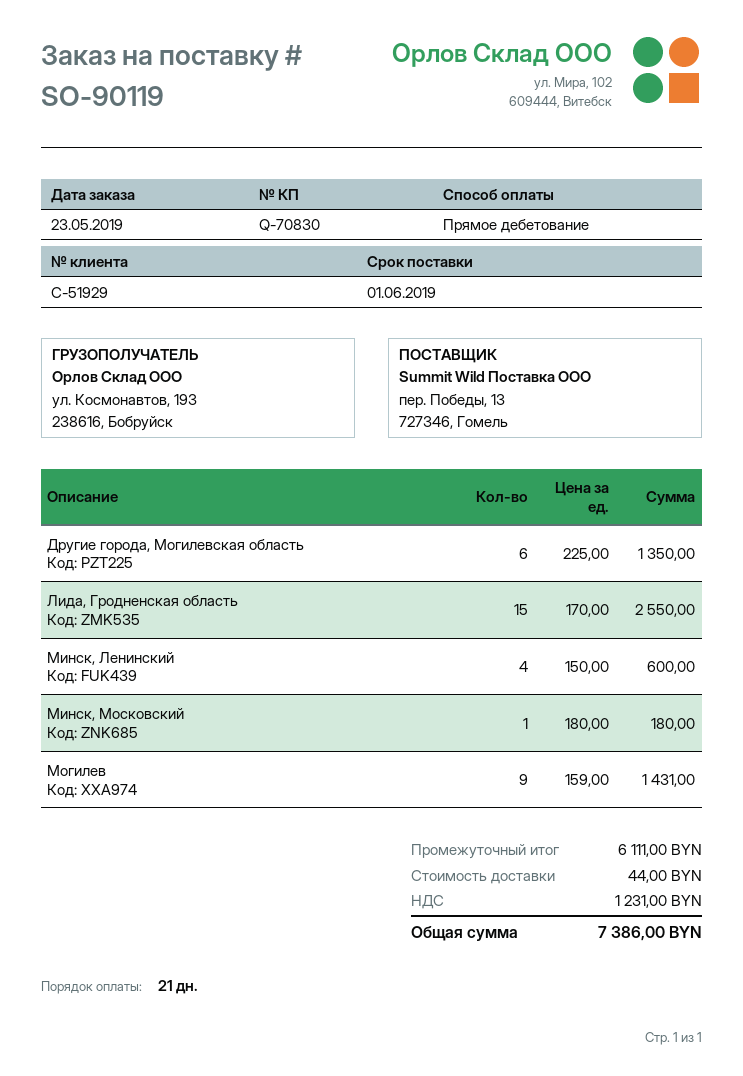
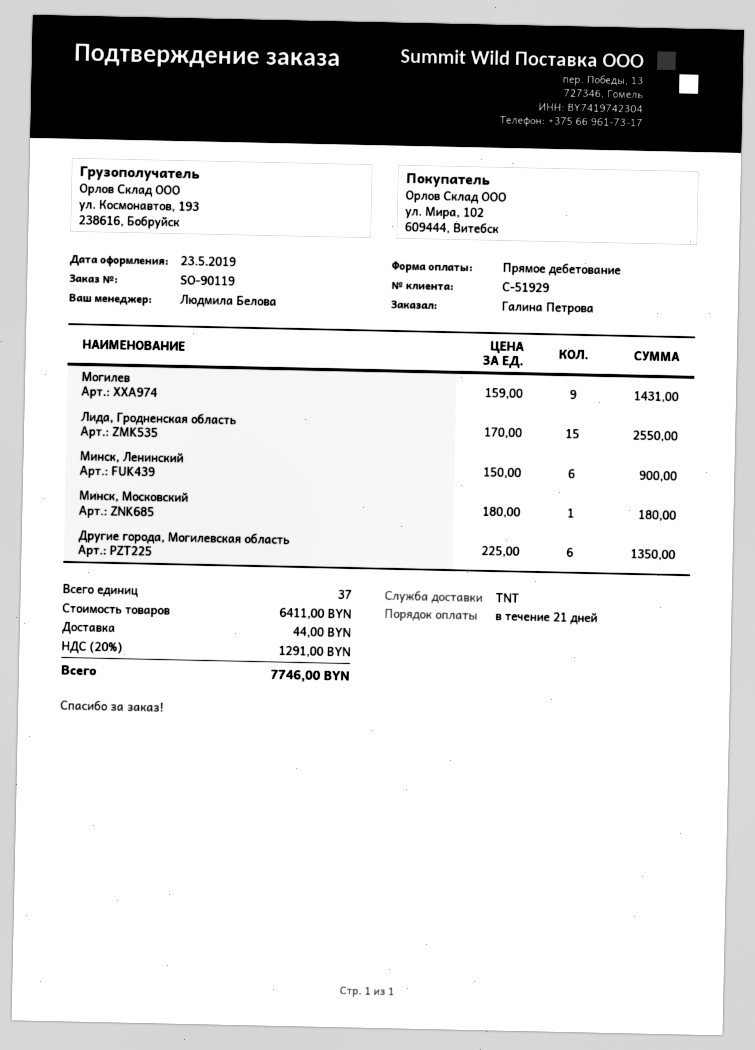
Минск, Ленинский: 4 x 150.00 = 600.00 -> 6 x 150.00 = 900.00
subtotal: 6111.00 -> 6411.00
tax: 1231.00 -> 1291.00
total: 7386.00 -> 7746.00

